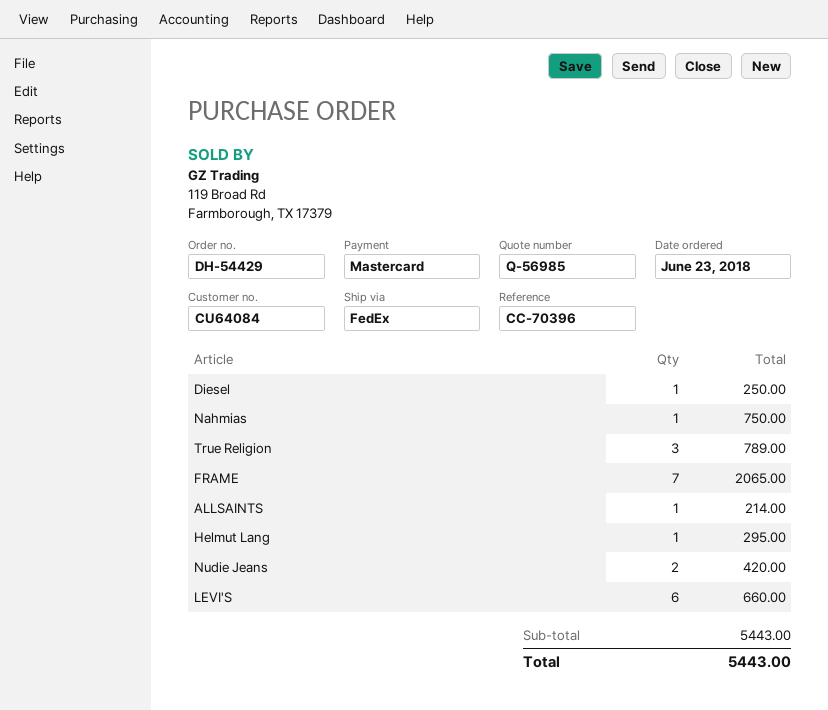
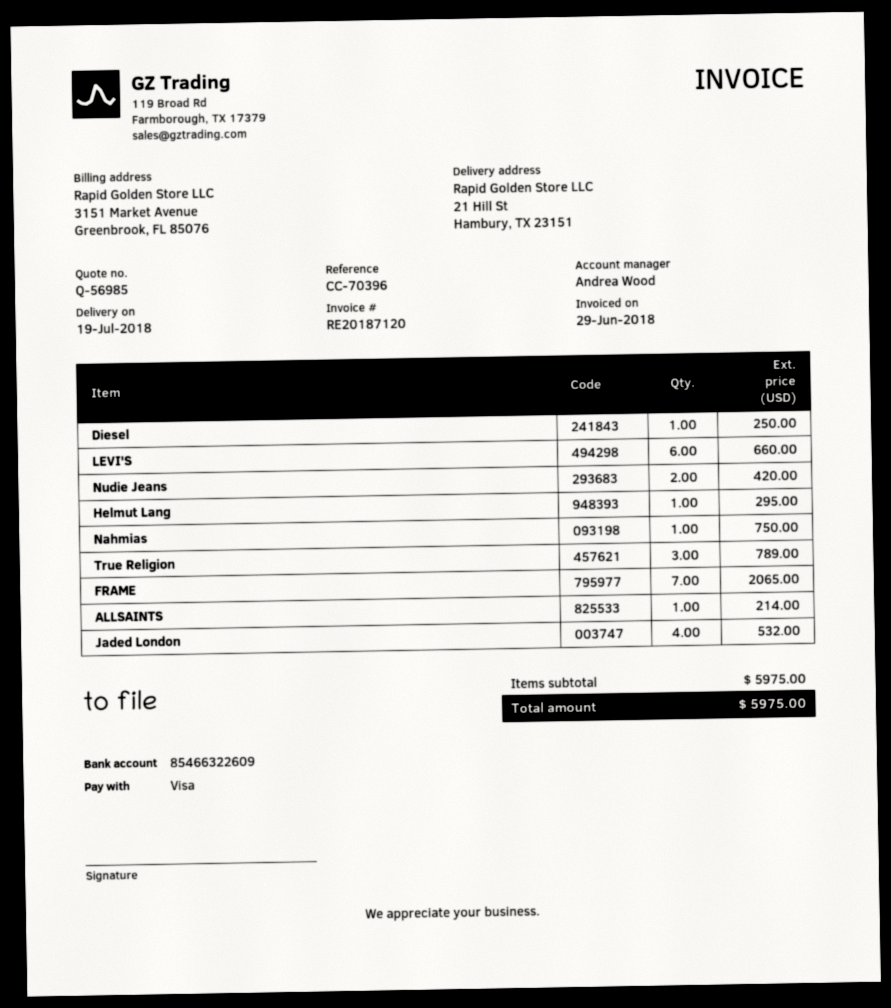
payment method: Mastercard -> Visa
Jaded London: none -> 4 for 532.00
subtotal: 5443.00 -> 5975.00
total: 5443.00 -> 5975.00

